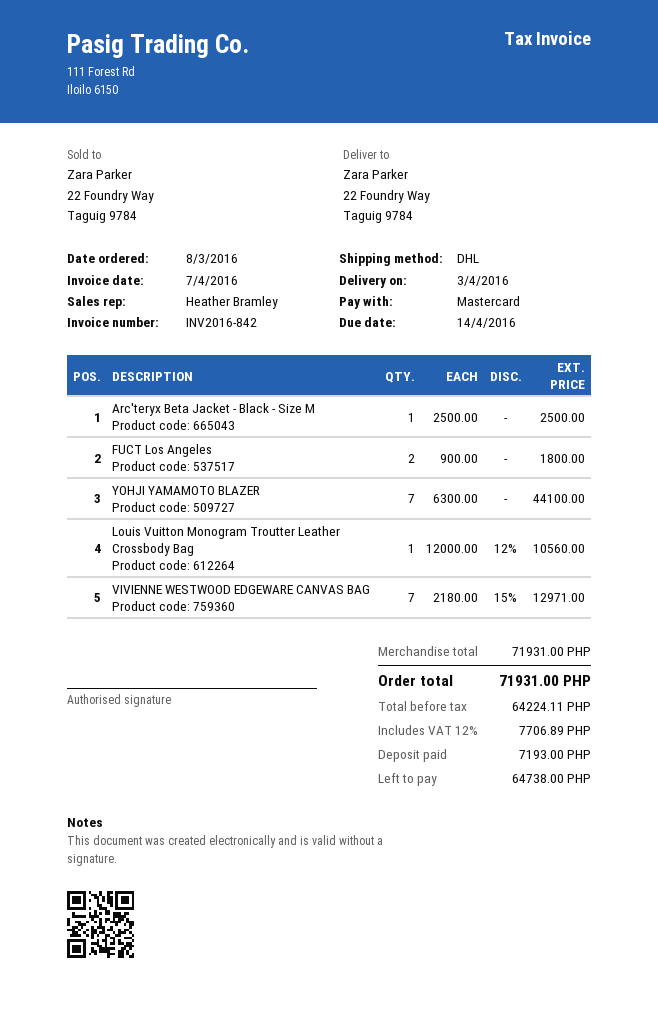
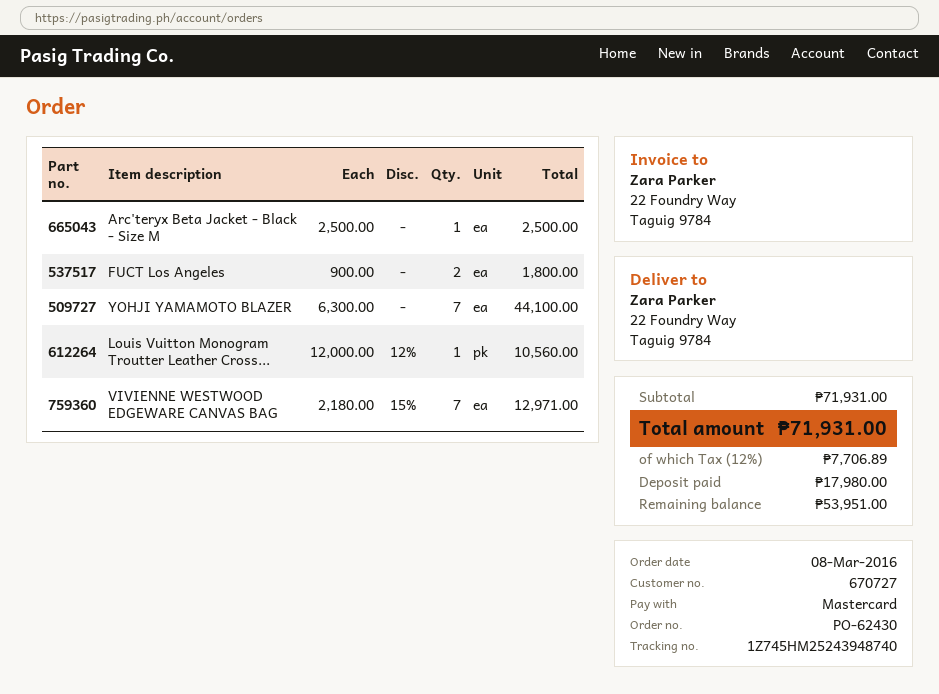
deposit: 7193.00 -> 17980.00
balance: 64738.00 -> 53951.00

